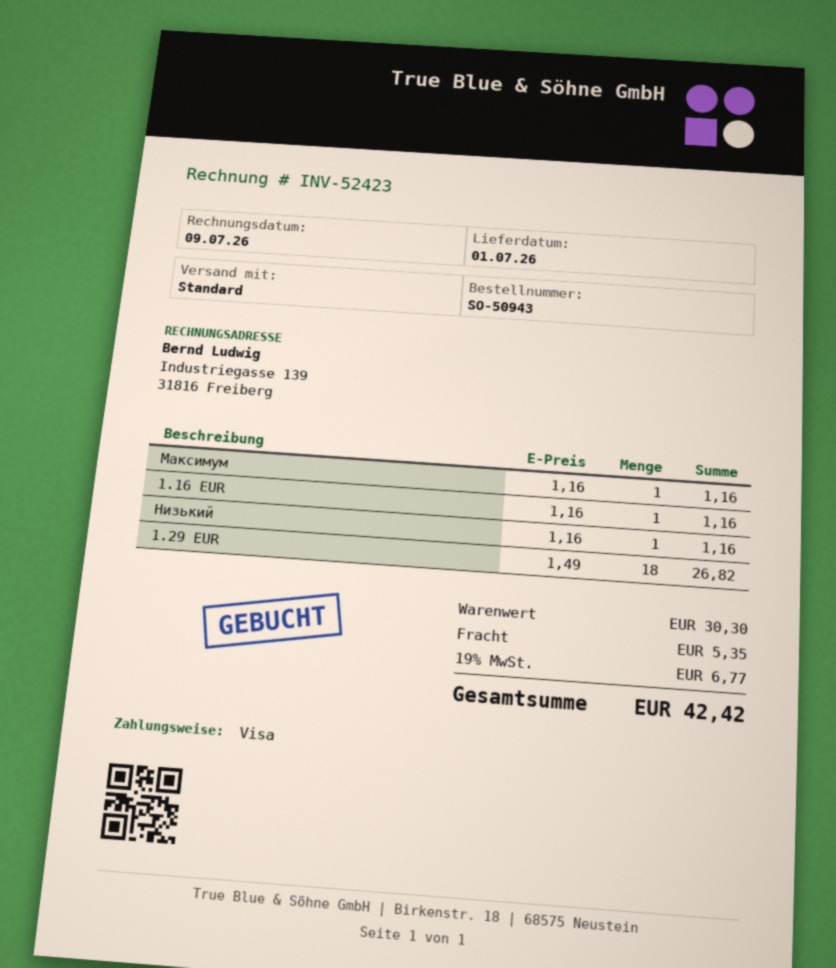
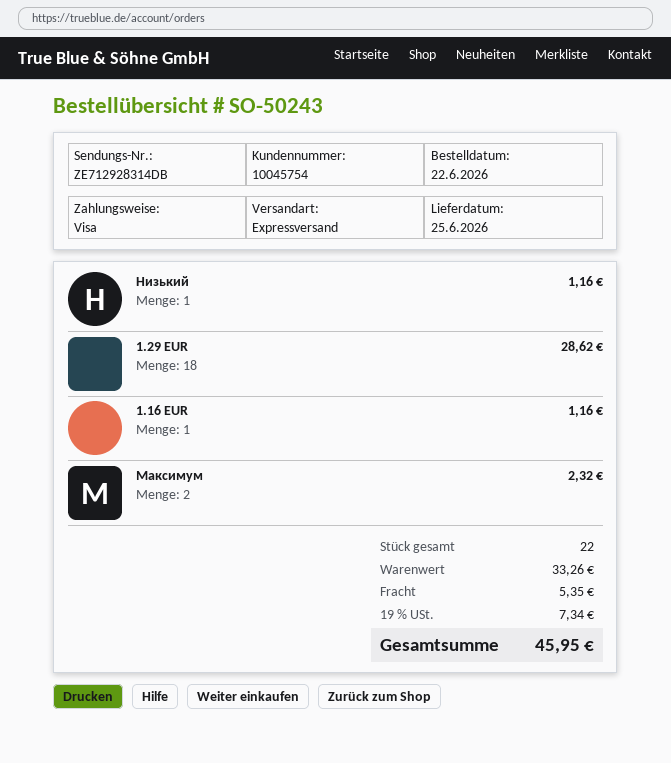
order number: SO-50943 -> SO-50243
delivery date: 2026-07-01 -> 2026-06-25
shipping method: standard -> express
Максимум: 1 for 1.16 -> 2 for 2.32
1.29 EUR: 18 for 26.82 -> 18 for 28.62
subtotal: 30.30 -> 33.26
tax: 19% = 6.77 -> 19% = 7.34
total: 42.42 -> 45.95

